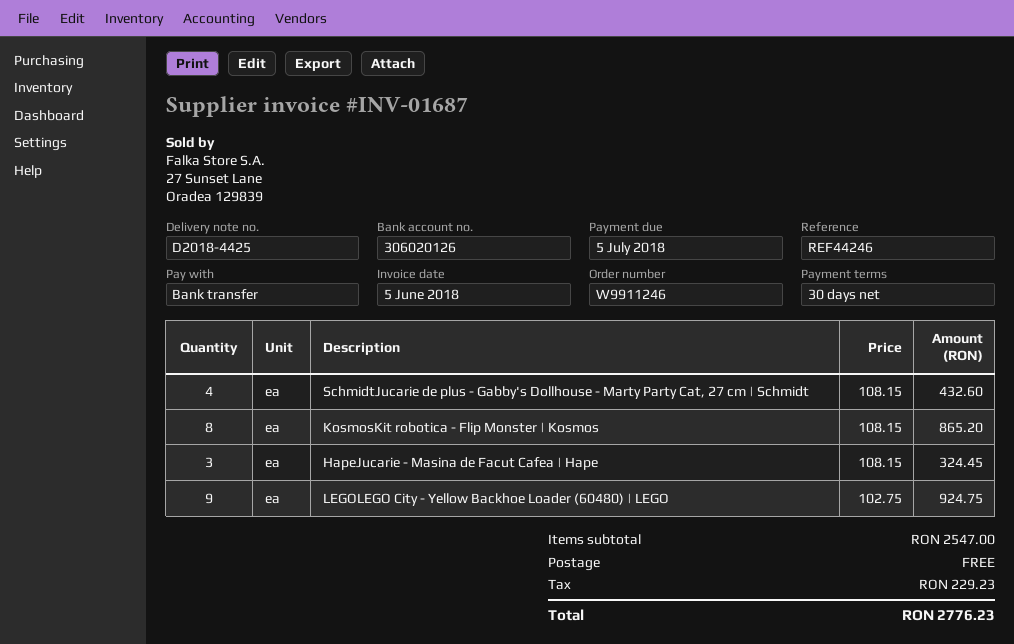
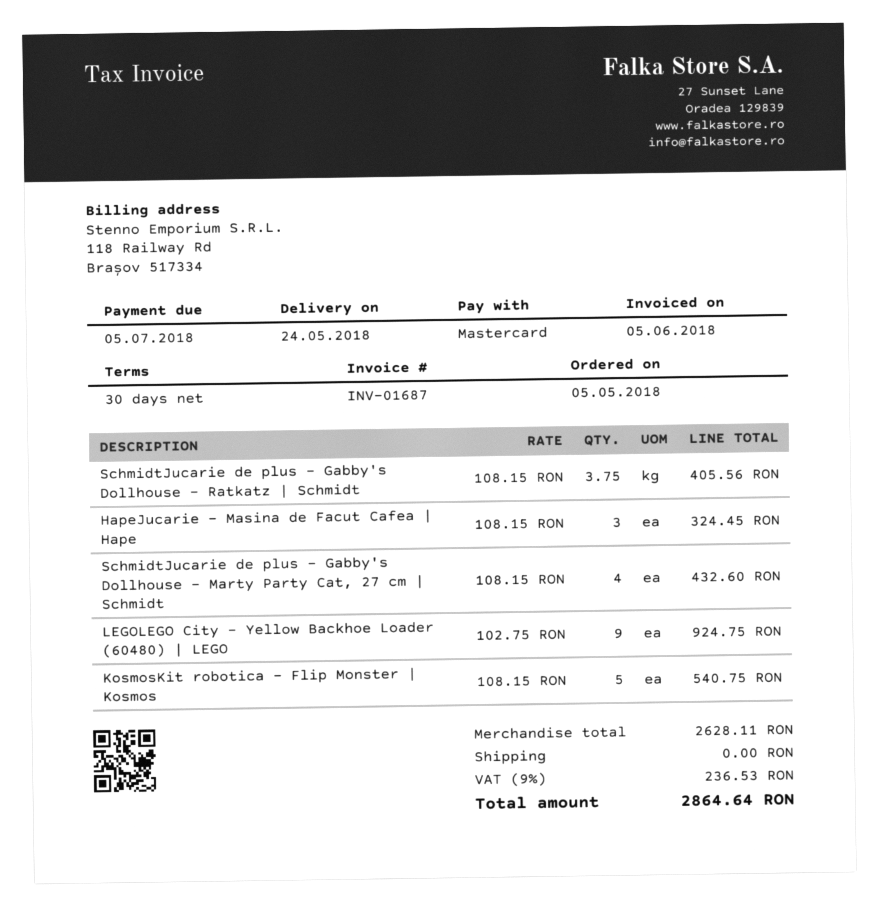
payment method: bank transfer -> Mastercard
KosmosKit robotica - Flip Monster | Kosmos: 8 x 108.15 = 865.20 -> 5 x 108.15 = 540.75
SchmidtJucarie de plus - Gabby's Dollhouse - Ratkatz | Schmidt: none -> 3.75 x 108.15 = 405.56
subtotal: 2547.00 -> 2628.11
tax: 229.23 -> 236.53
total: 2776.23 -> 2864.64

